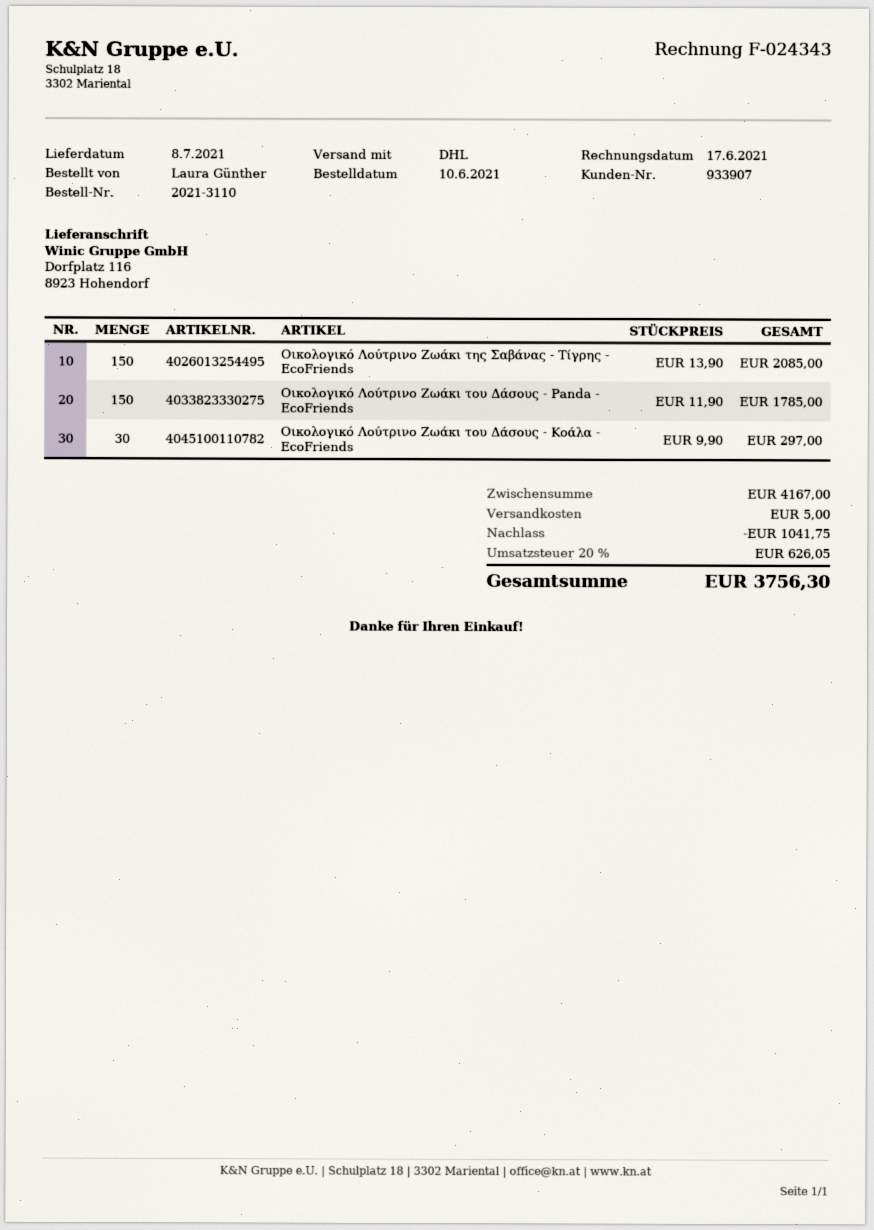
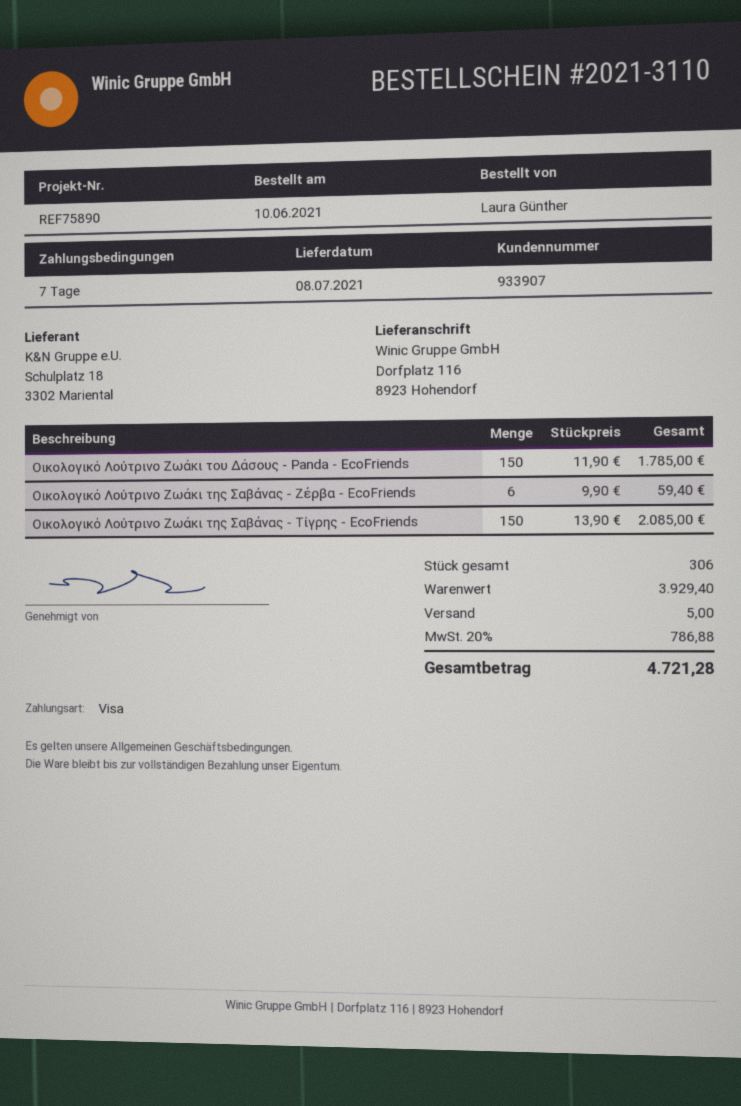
Οικολογικό Λούτρινο Ζωάκι του Δάσους - Κοάλα - EcoFriends: 30 x 9.90 = 297.00 -> none
Οικολογικό Λούτρινο Ζωάκι της Σαβάνας - Ζέρβα - EcoFriends: none -> 6 x 9.90 = 59.40
subtotal: 4167.00 -> 3929.40
discount: 1041.75 -> none
tax: 20% = 626.05 -> 20% = 786.88
total: 3756.30 -> 4721.28

